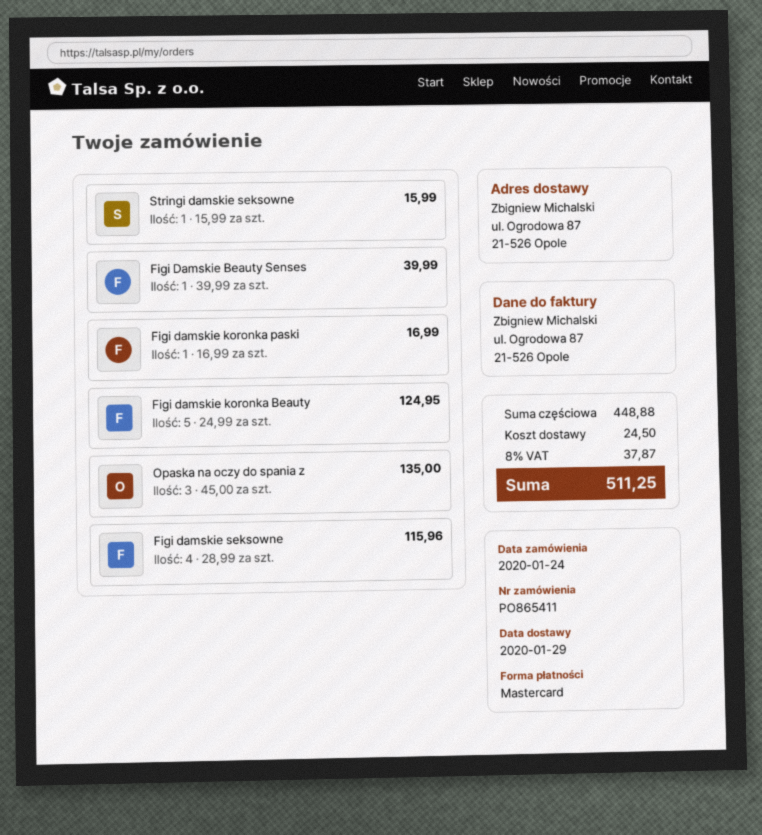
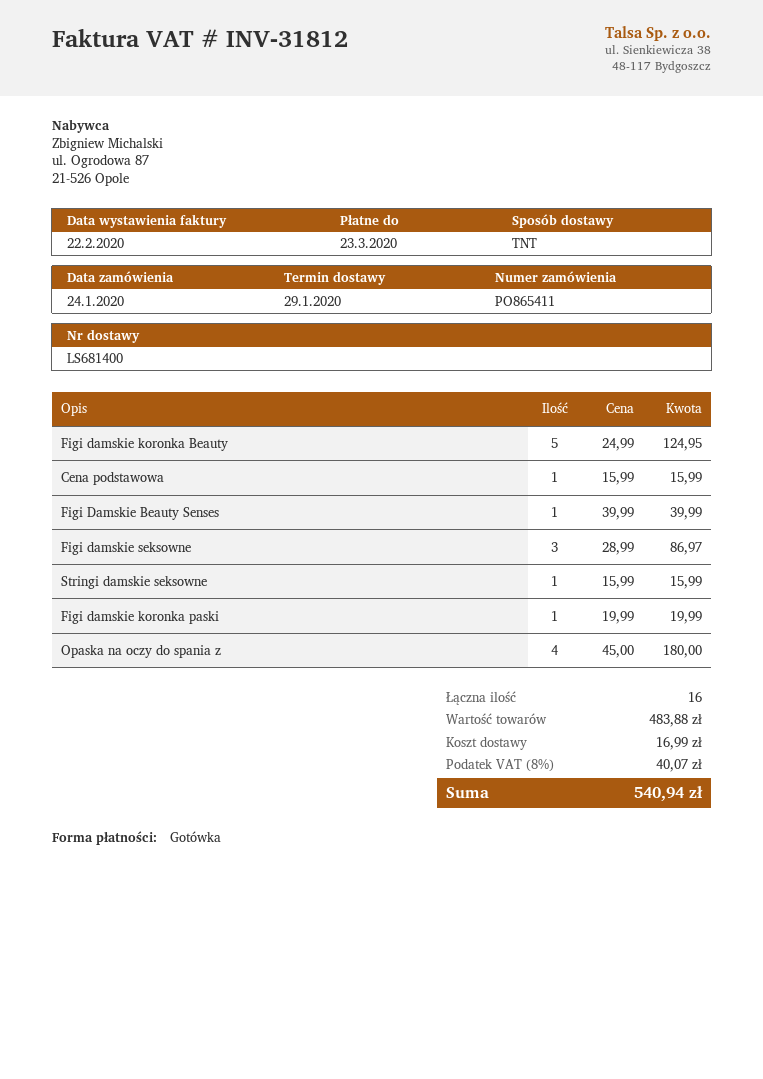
payment method: Mastercard -> cash
Figi damskie koronka paski: 1 x 16.99 = 16.99 -> 1 x 19.99 = 19.99
Opaska na oczy do spania z: 3 x 45.00 = 135.00 -> 4 x 45.00 = 180.00
Figi damskie seksowne: 4 x 28.99 = 115.96 -> 3 x 28.99 = 86.97
Cena podstawowa: none -> 1 x 15.99 = 15.99
subtotal: 448.88 -> 483.88
shipping: 24.50 -> 16.99
tax: 8% = 37.87 -> 8% = 40.07
total: 511.25 -> 540.94

